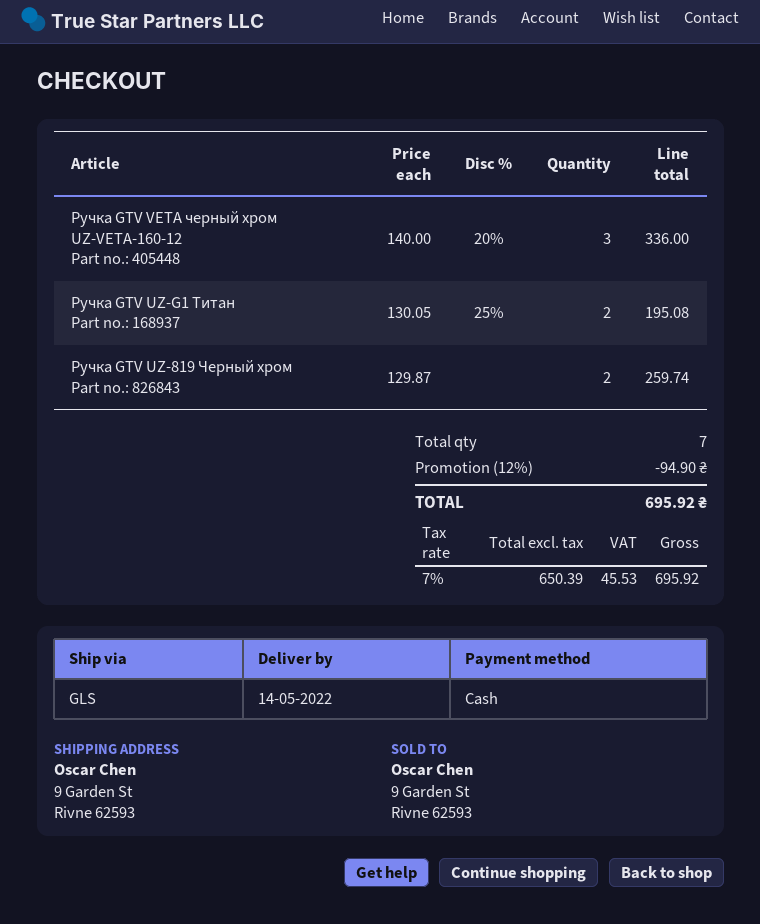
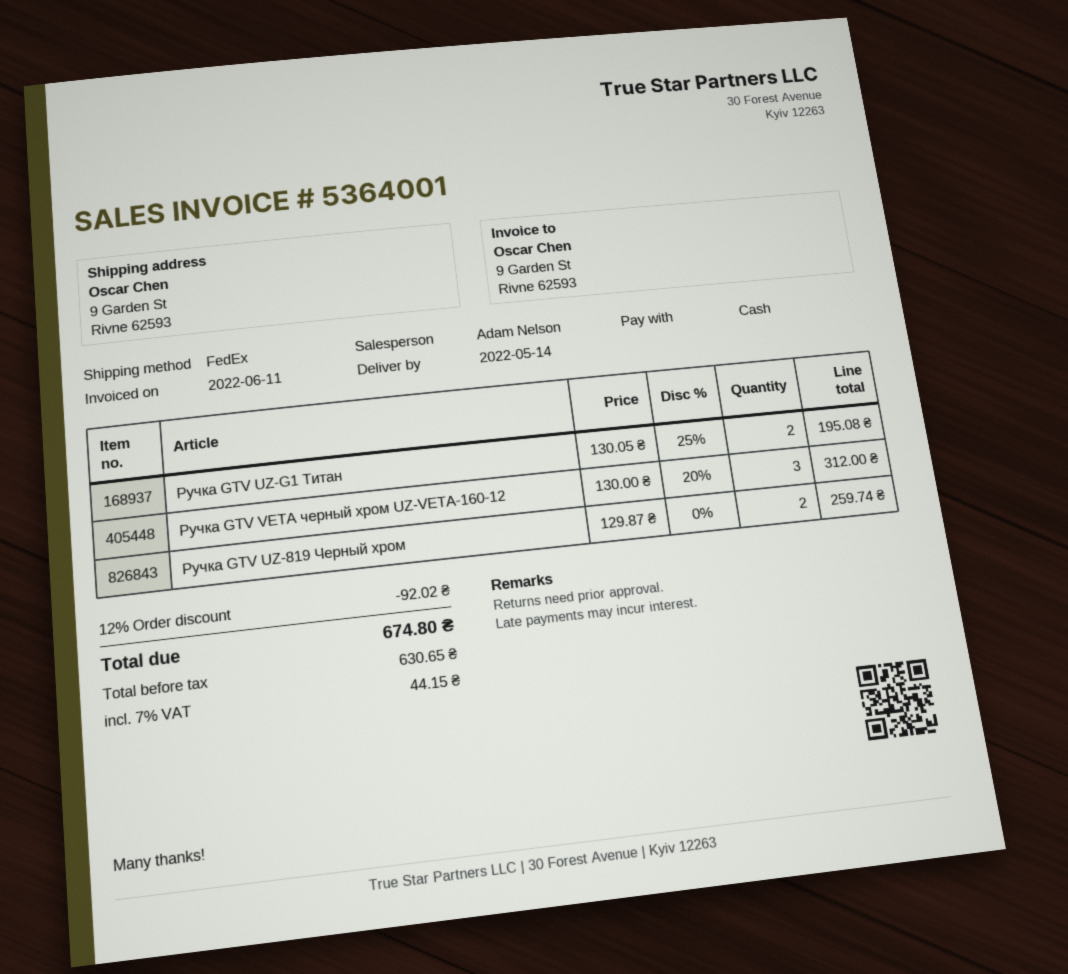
shipping method: GLS -> FedEx
Ручка GTV VETA черный хром UZ-VETA-160-12: 3 x 140.00 - 20% = 336.00 -> 3 x 130.00 - 20% = 312.00
discount: 12% = 94.90 -> 12% = 92.02
net: 650.39 -> 630.65
tax: 7% = 45.53 -> 7% = 44.15
total: 695.92 -> 674.80

